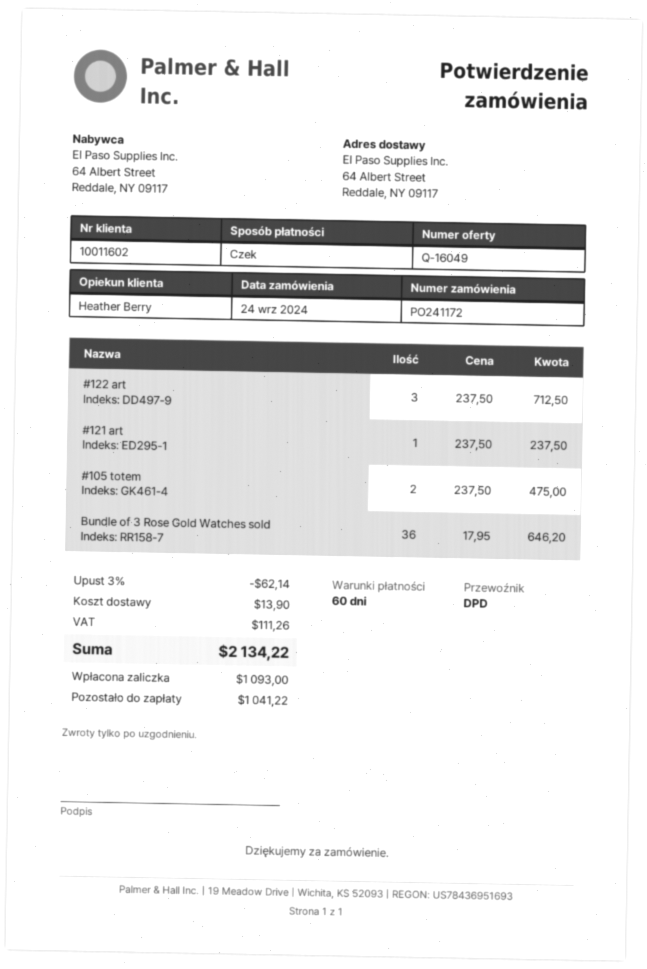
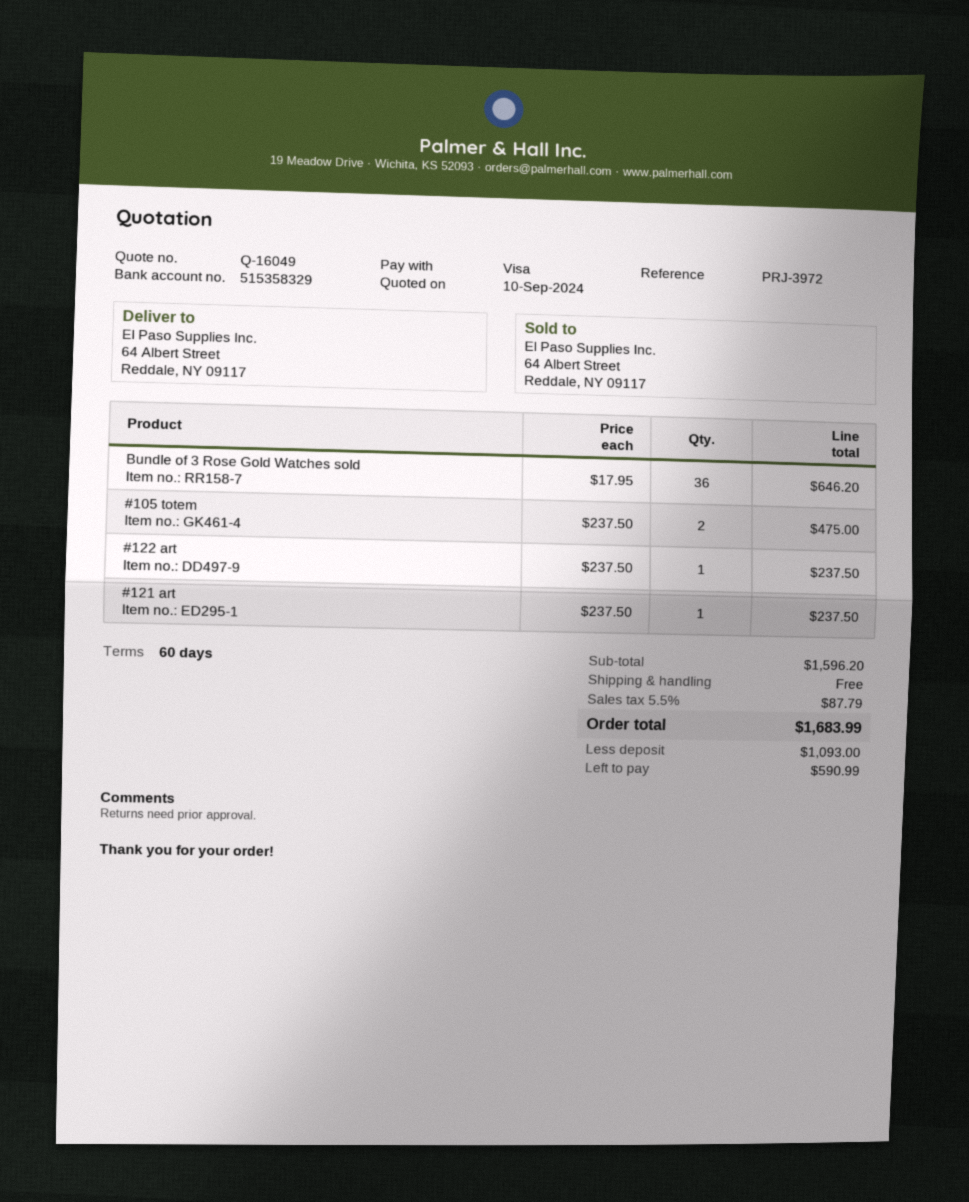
payment method: cheque -> Visa
#122 art: 3 x 237.50 = 712.50 -> 1 x 237.50 = 237.50
discount: 3% = 62.14 -> none
shipping: 13.90 -> 0.00
tax: 111.26 -> 87.79
total: 2134.22 -> 1683.99
balance: 1041.22 -> 590.99

